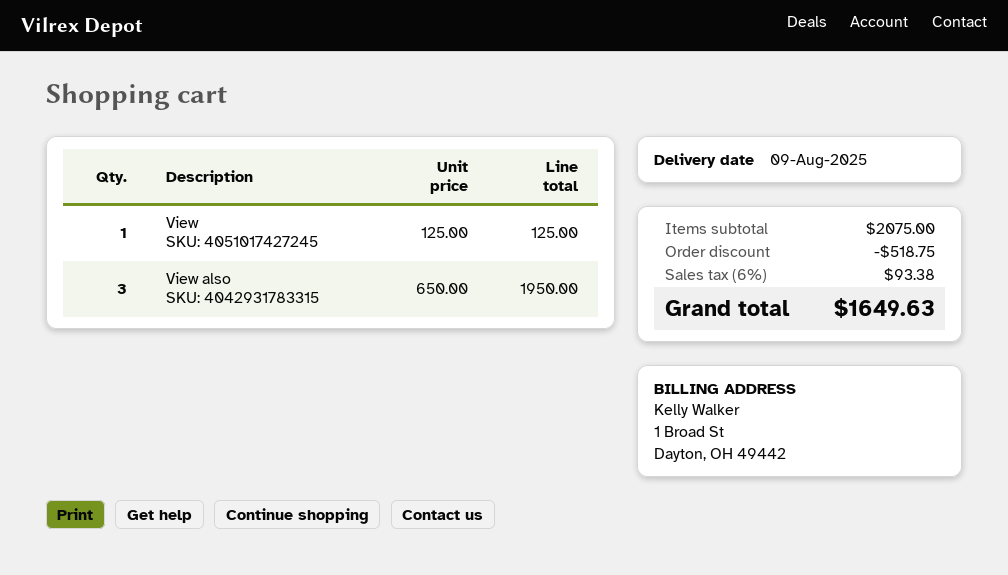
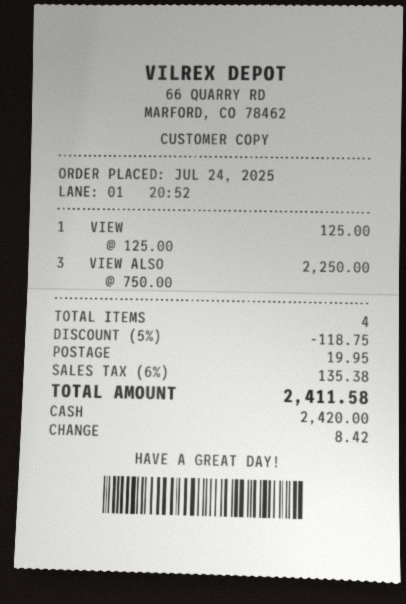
View also: 3 x 650.00 = 1950.00 -> 3 x 750.00 = 2250.00
discount: 518.75 -> 118.75
shipping: none -> 19.95
tax: 6% = 93.38 -> 6% = 135.38
total: 1649.63 -> 2411.58

